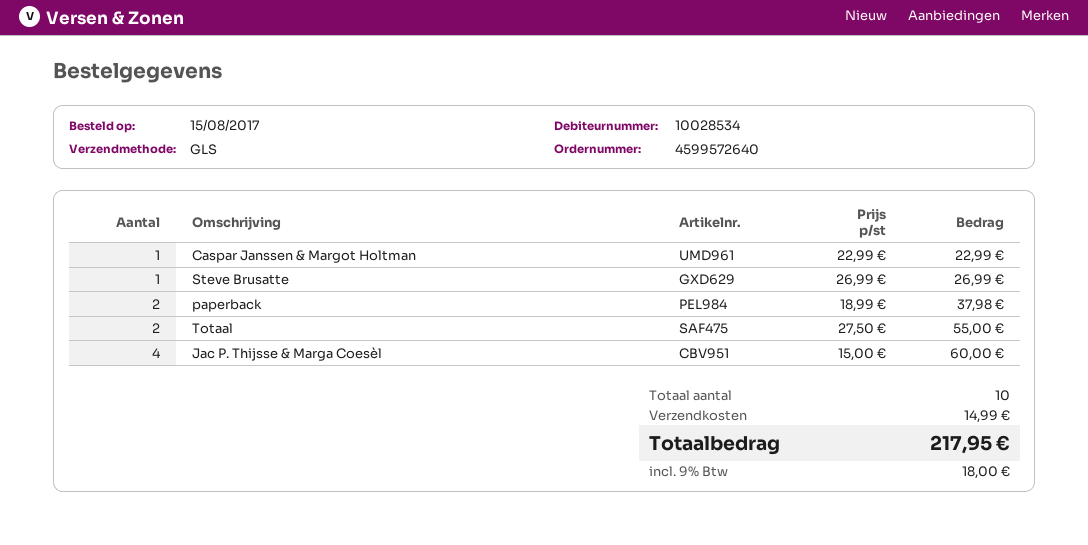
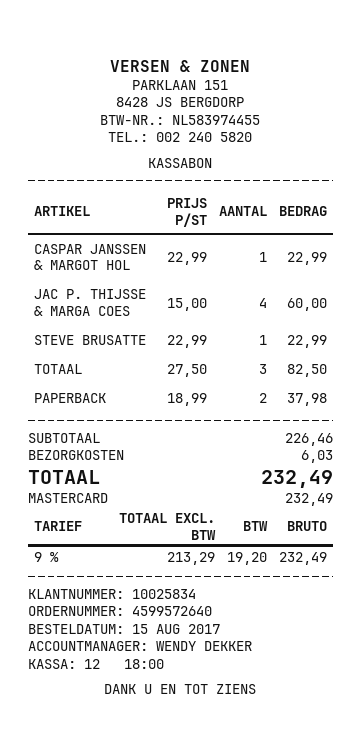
customer number: 10028534 -> 10025834
Steve Brusatte: 1 x 26.99 = 26.99 -> 1 x 22.99 = 22.99
Totaal: 2 x 27.50 = 55.00 -> 3 x 27.50 = 82.50
shipping: 14.99 -> 6.03
tax: 9% = 18.00 -> 9% = 19.20
total: 217.95 -> 232.49

